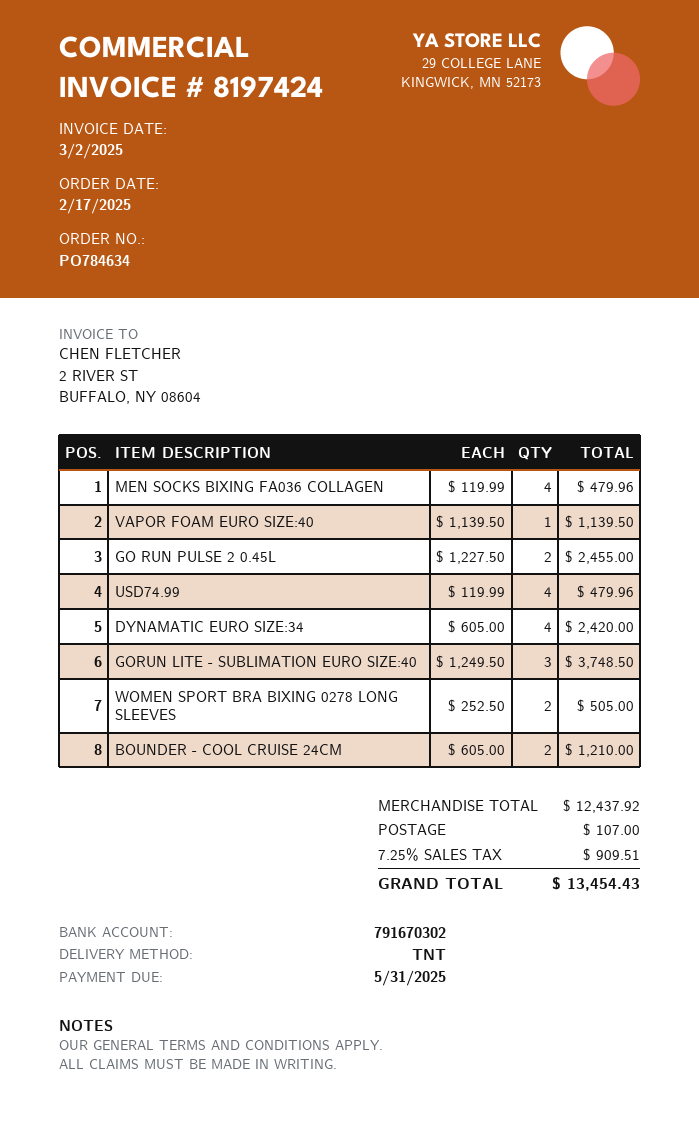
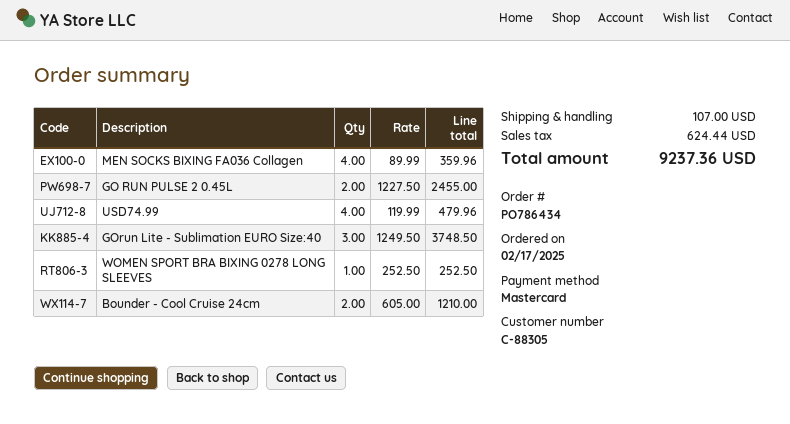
order number: PO784634 -> PO786434
MEN SOCKS BIXING FA036 COLLAGEN: 4 x 119.99 = 479.96 -> 4 x 89.99 = 359.96
VAPOR FOAM EURO SIZE:40: 1 x 1139.50 = 1139.50 -> none
DYNAMATIC EURO SIZE:34: 4 x 605.00 = 2420.00 -> none
WOMEN SPORT BRA BIXING 0278 LONG SLEEVES: 2 x 252.50 = 505.00 -> 1 x 252.50 = 252.50
tax: 909.51 -> 624.44
total: 13454.43 -> 9237.36

